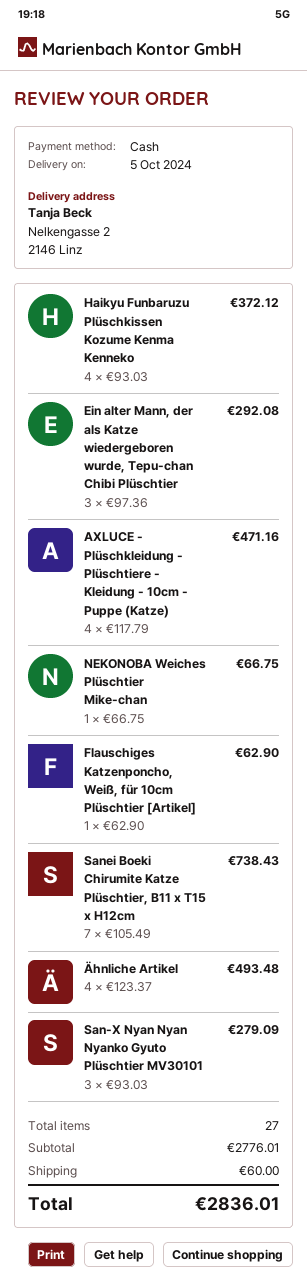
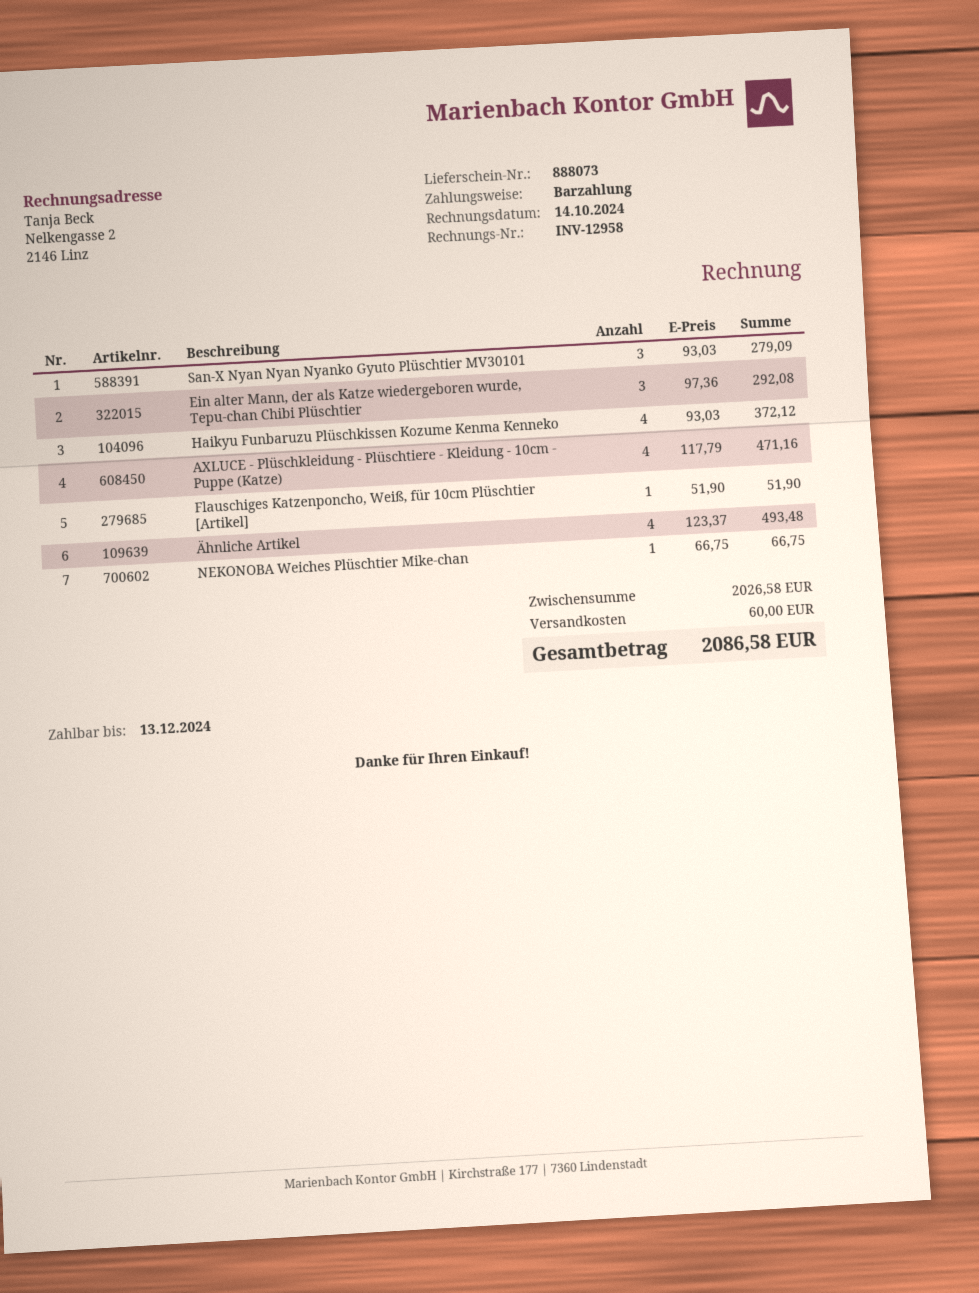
Flauschiges Katzenponcho, Weiß, für 10cm Plüschtier [Artikel]: 1 x 62.90 = 62.90 -> 1 x 51.90 = 51.90
Sanei Boeki Chirumite Katze Plüschtier, B11 x T15 x H12cm: 7 x 105.49 = 738.43 -> none
subtotal: 2776.01 -> 2026.58
total: 2836.01 -> 2086.58

